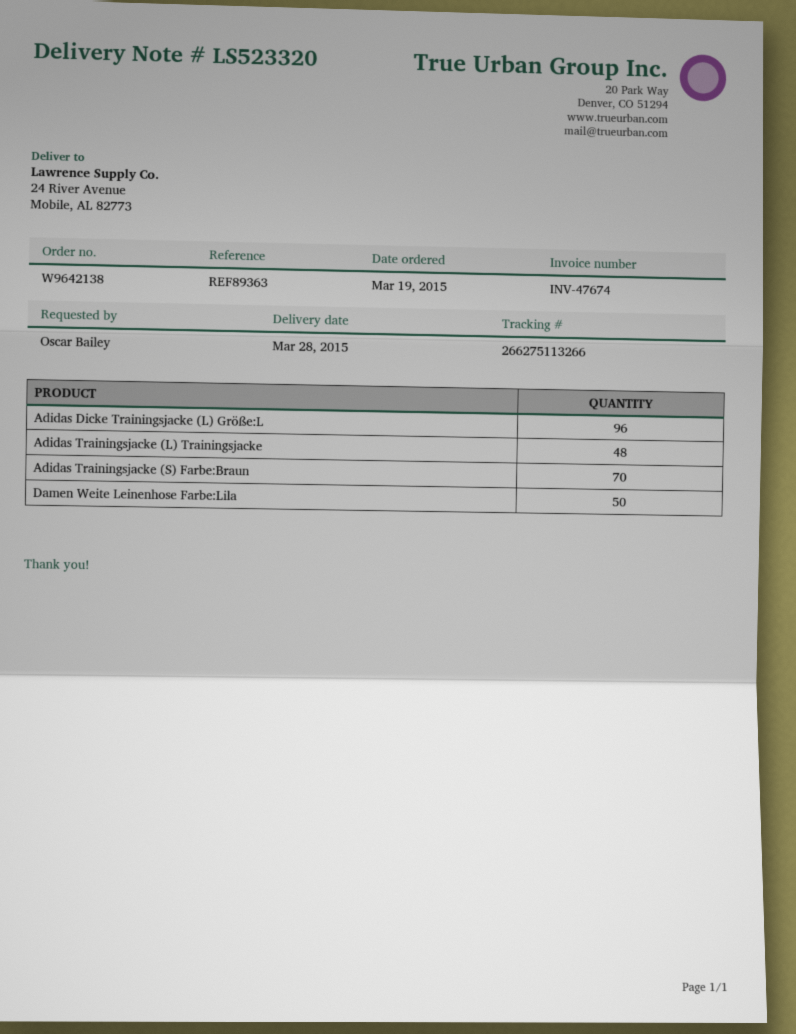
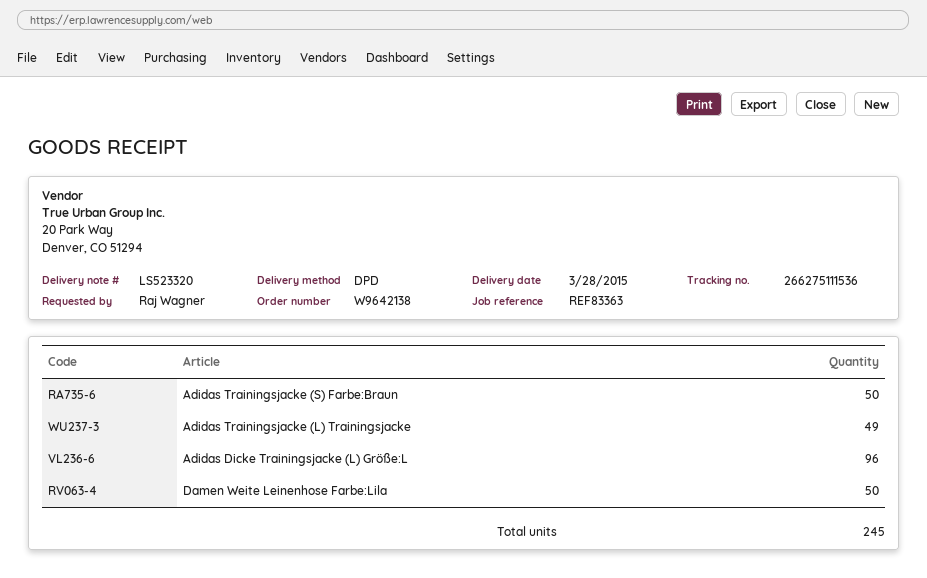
reference: REF89363 -> REF83363
ordered by: Oscar Bailey -> Raj Wagner
tracking number: 266275113266 -> 266275111536
Adidas Trainingsjacke (L) Trainingsjacke: 48 -> 49
Adidas Trainingsjacke (S) Farbe:Braun: 70 -> 50

